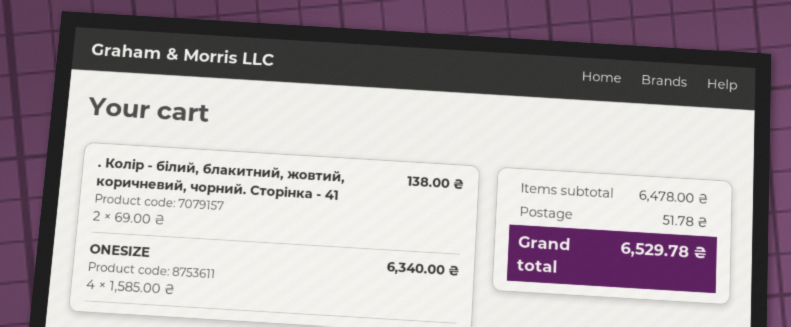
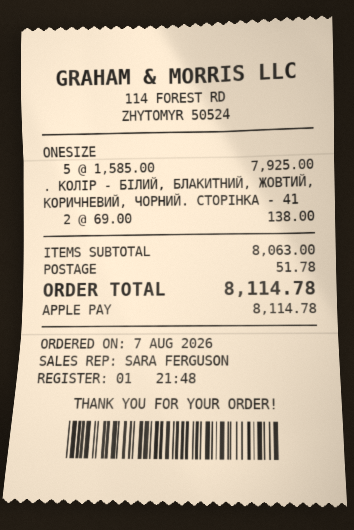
ONESIZE: 4 x 1585.00 = 6340.00 -> 5 x 1585.00 = 7925.00
subtotal: 6478.00 -> 8063.00
total: 6529.78 -> 8114.78

